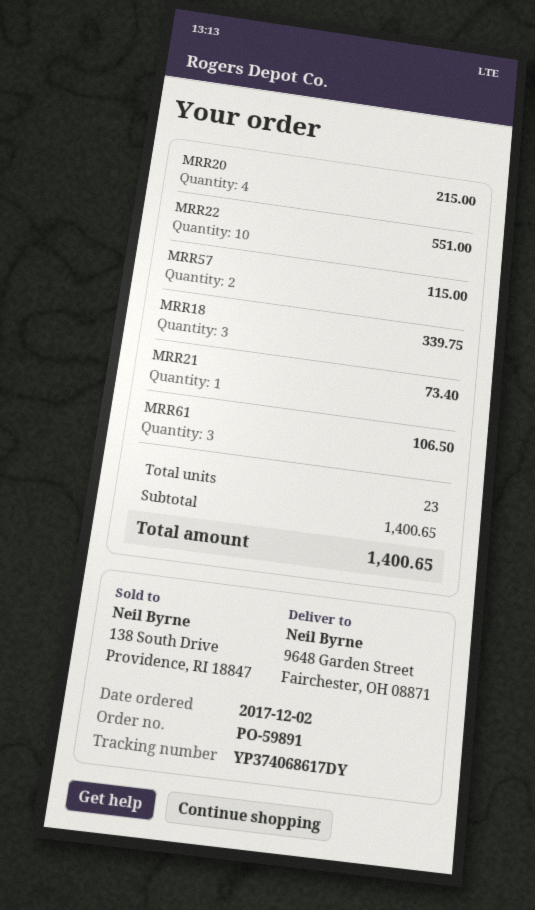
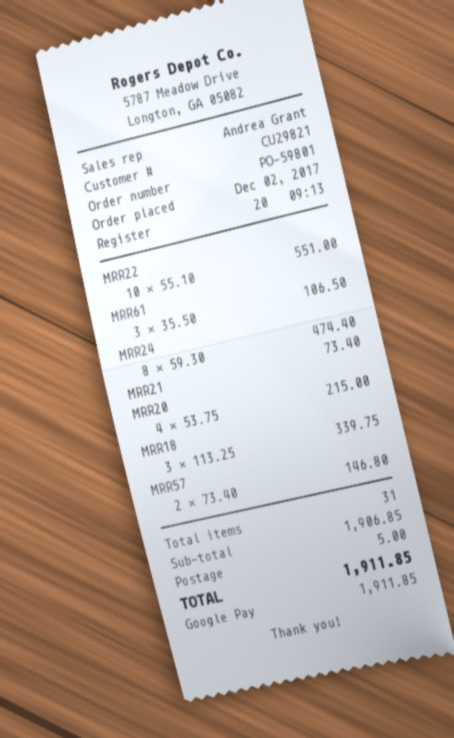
order number: PO-59891 -> PO-59801
MRR57: 2 for 115.00 -> 2 for 146.80
MRR24: none -> 8 for 474.40
total quantity: 23 -> 31
subtotal: 1400.65 -> 1906.85
shipping: none -> 5.00
total: 1400.65 -> 1911.85

